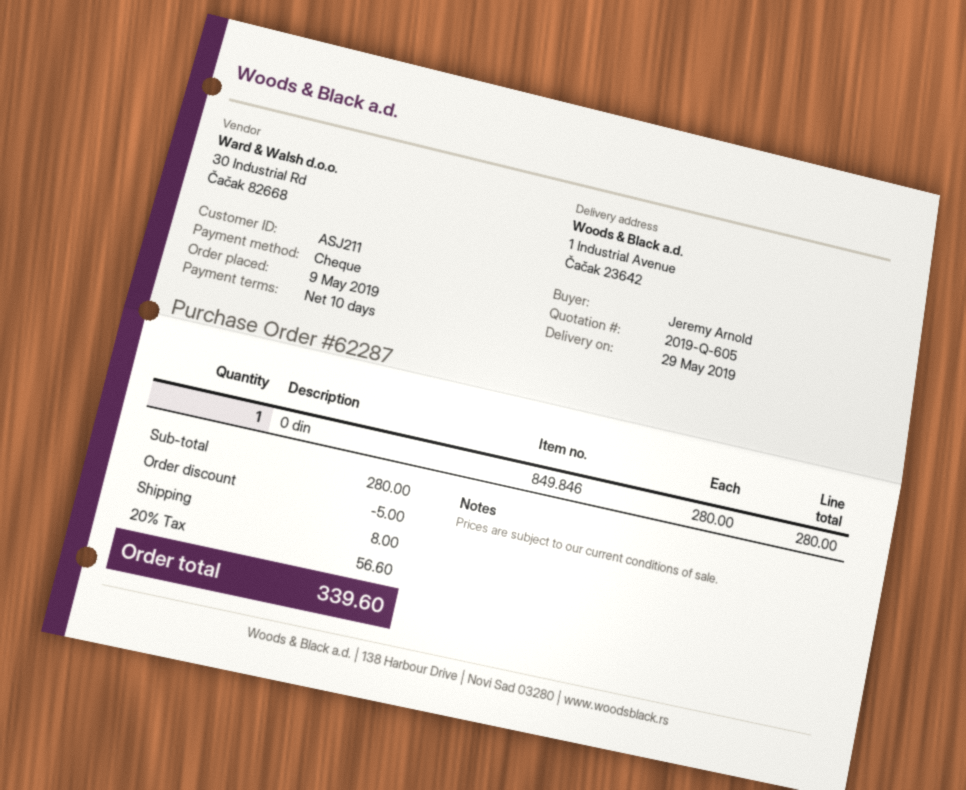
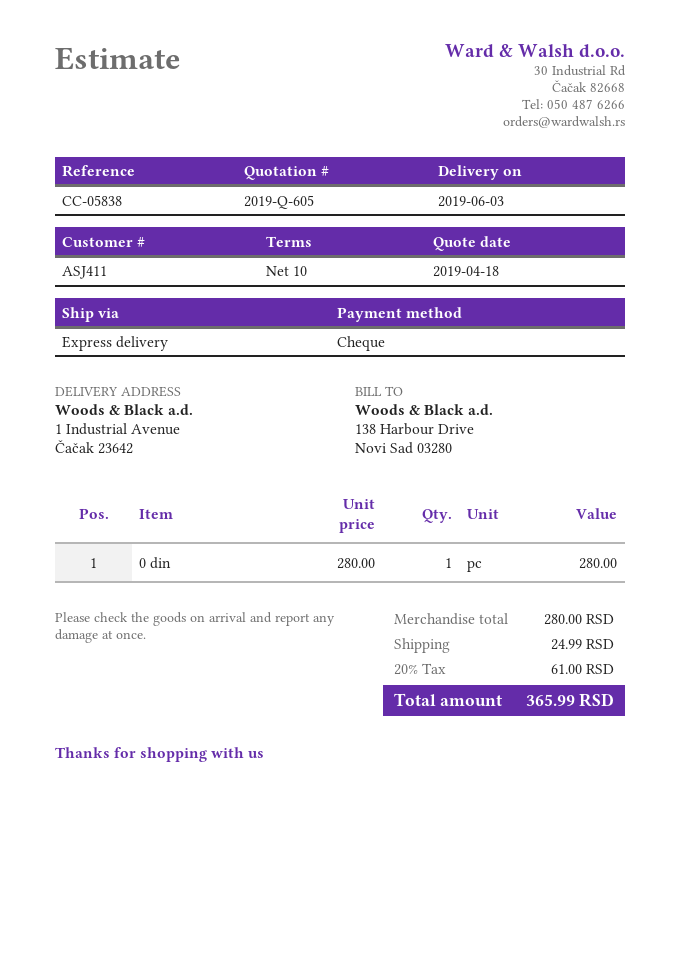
delivery date: 2019-05-29 -> 2019-06-03
customer number: ASJ211 -> ASJ411
discount: 5.00 -> none
shipping: 8.00 -> 24.99
tax: 20% = 56.60 -> 20% = 61.00
total: 339.60 -> 365.99

